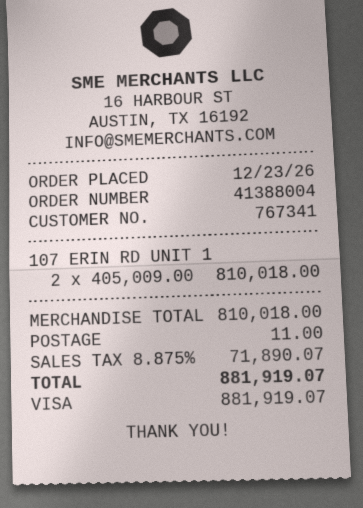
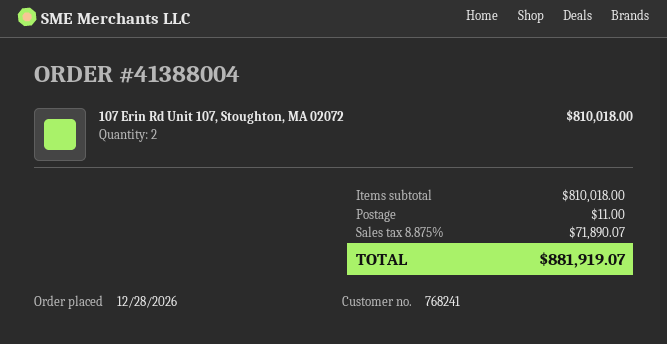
order date: 2026-12-23 -> 2026-12-28
customer number: 767341 -> 768241

